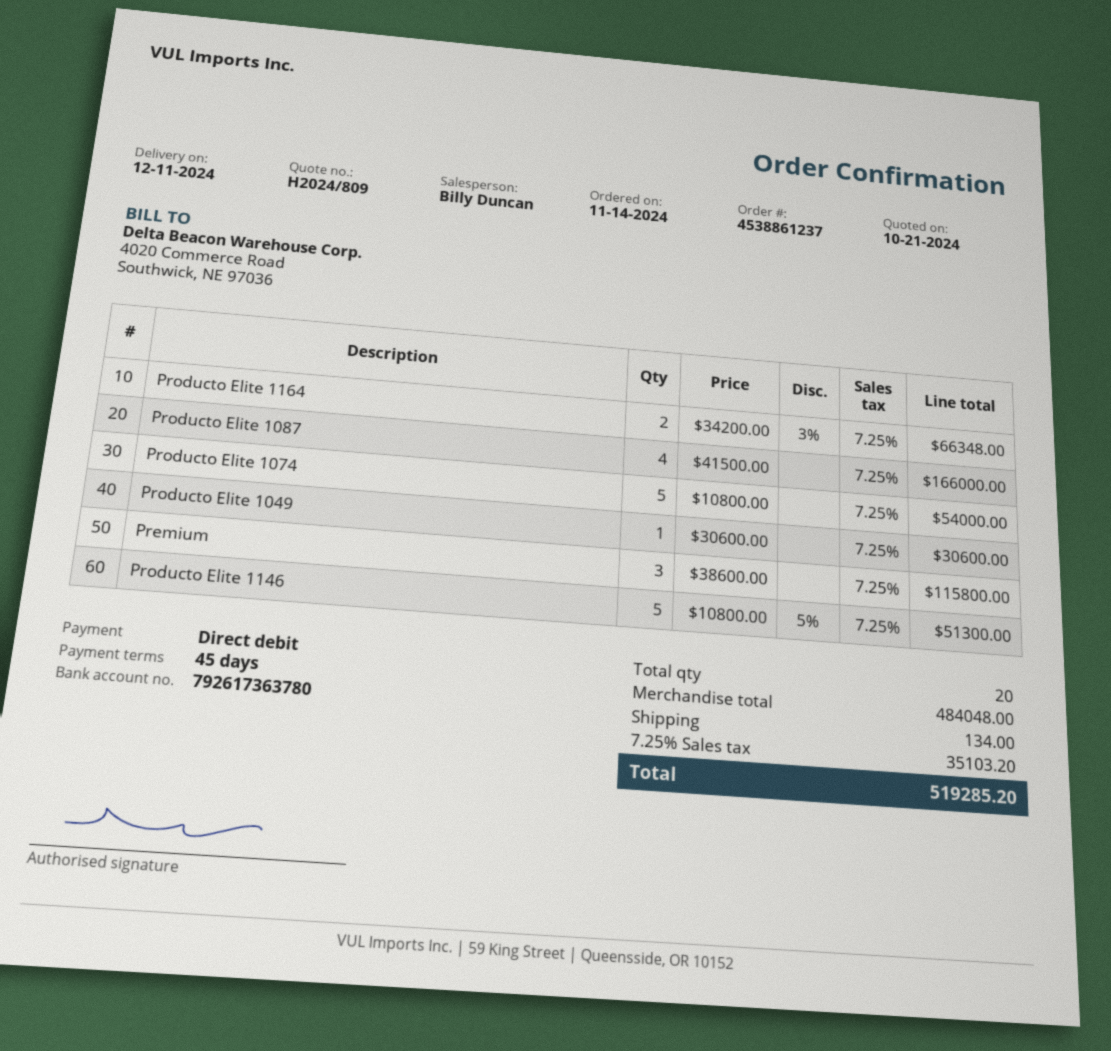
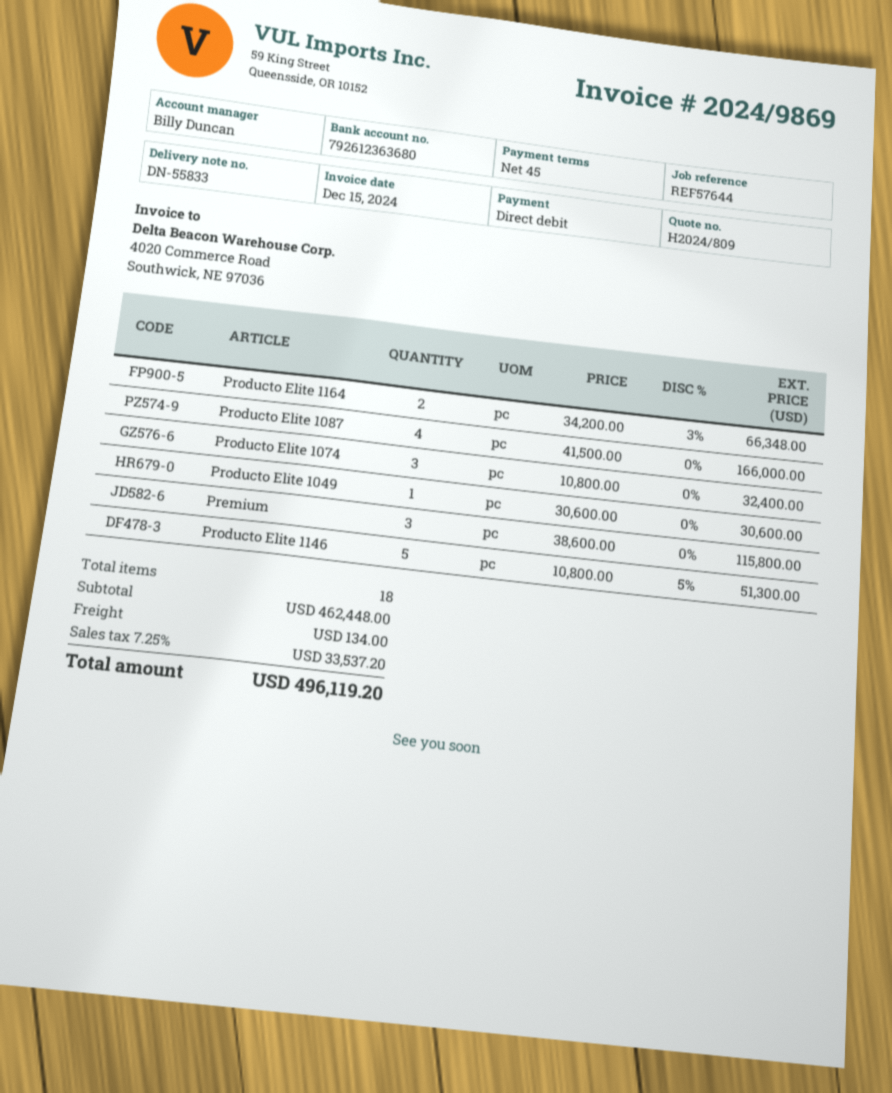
bank account: 792617363780 -> 792612363680
Producto Elite 1074: 5 x 10800.00 = 54000.00 -> 3 x 10800.00 = 32400.00
total quantity: 20 -> 18
subtotal: 484048.00 -> 462448.00
tax: 7.25% = 35103.20 -> 7.25% = 33537.20
total: 519285.20 -> 496119.20

